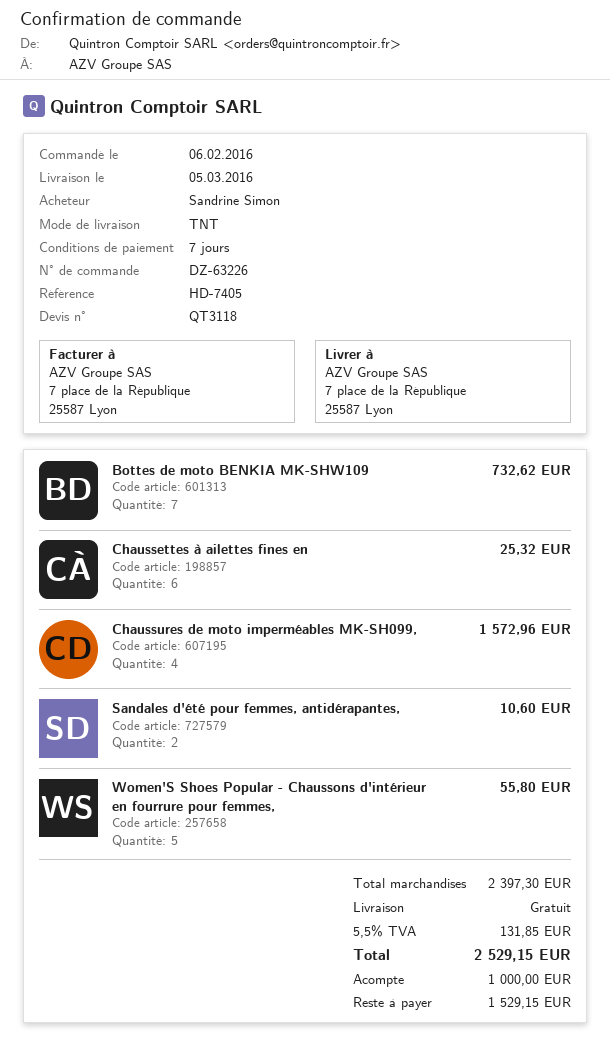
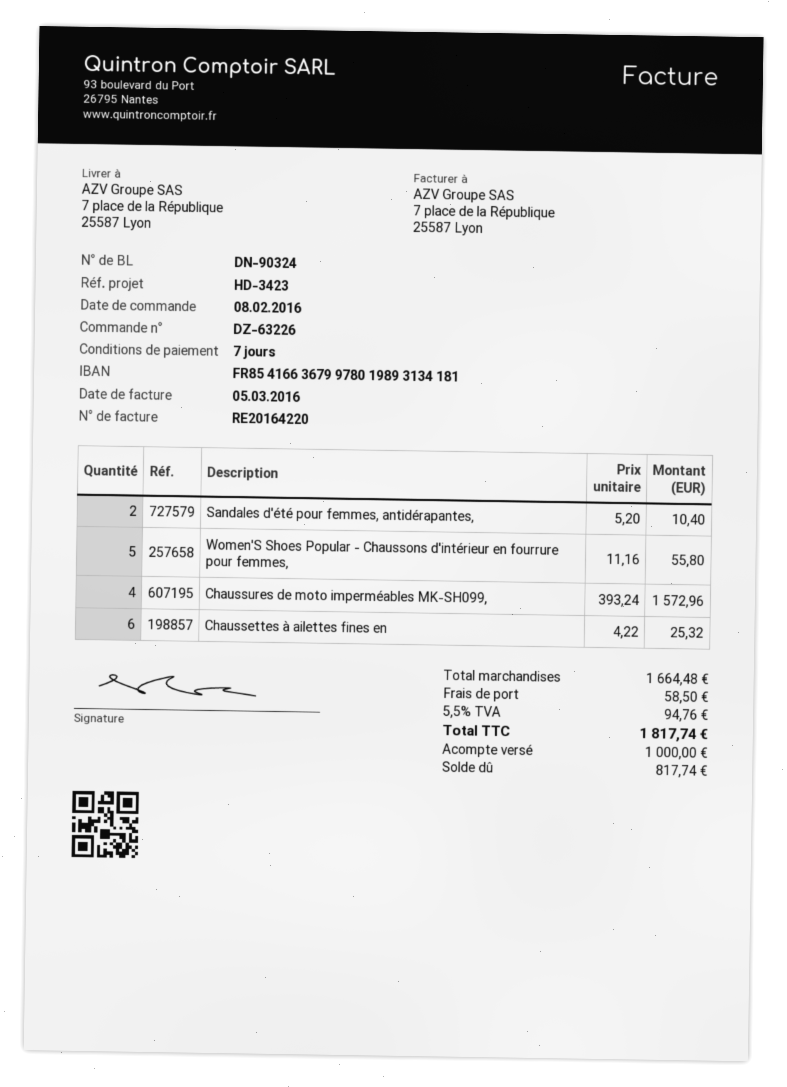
order date: 2016-02-06 -> 2016-02-08
reference: HD-7405 -> HD-3423
Bottes de moto BENKIA MK-SHW109: 7 for 732.62 -> none
Sandales d'été pour femmes, antidérapantes,: 2 for 10.60 -> 2 for 10.40
subtotal: 2397.30 -> 1664.48
shipping: 0.00 -> 58.50
tax: 5.5% = 131.85 -> 5.5% = 94.76
total: 2529.15 -> 1817.74
balance: 1529.15 -> 817.74

